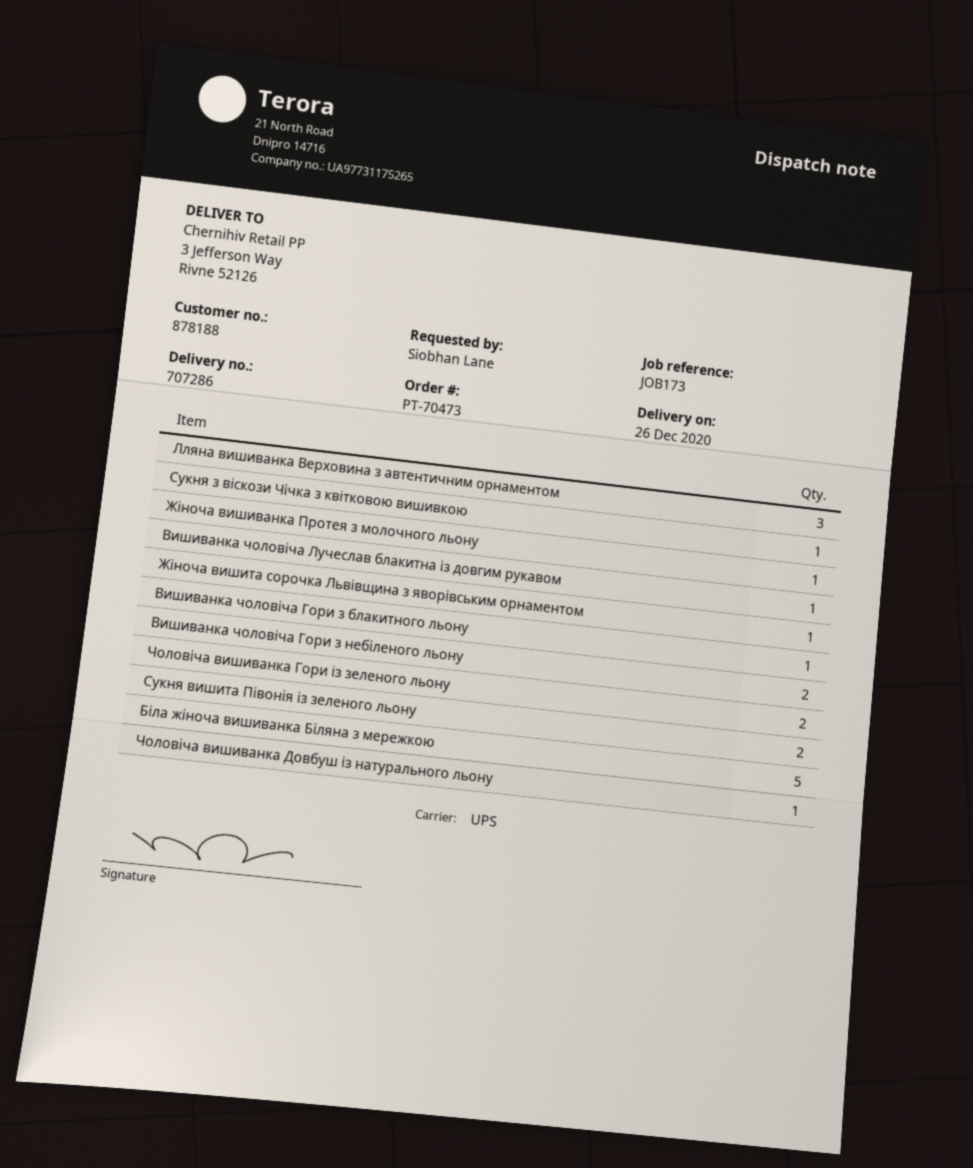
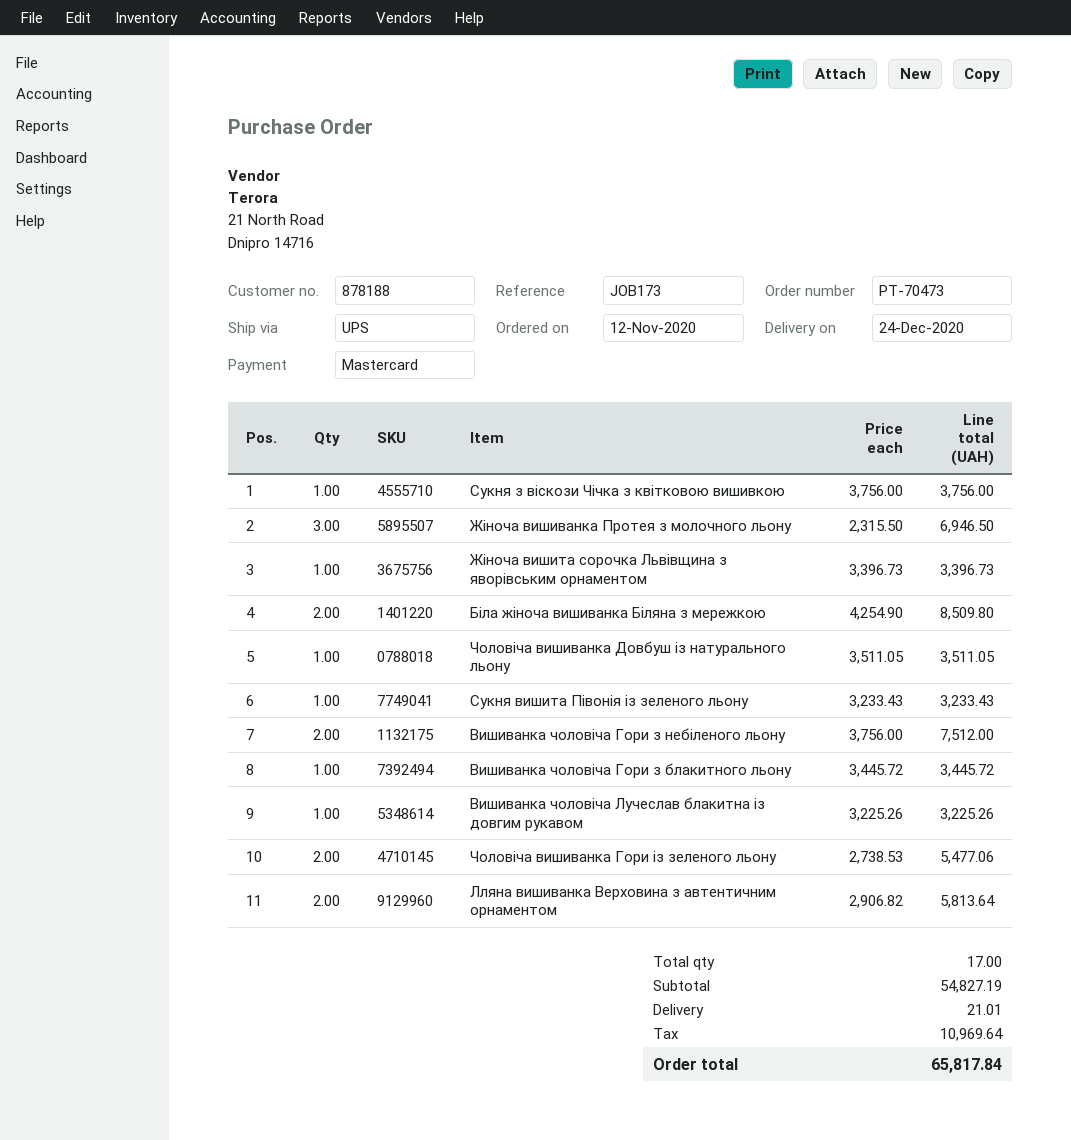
delivery date: 2020-12-26 -> 2020-12-24
Лляна вишиванка Верховина з автентичним орнаментом: 3 -> 2
Жіноча вишиванка Протея з молочного льону: 1 -> 3
Сукня вишита Півонія із зеленого льону: 2 -> 1
Біла жіноча вишиванка Біляна з мережкою: 5 -> 2

